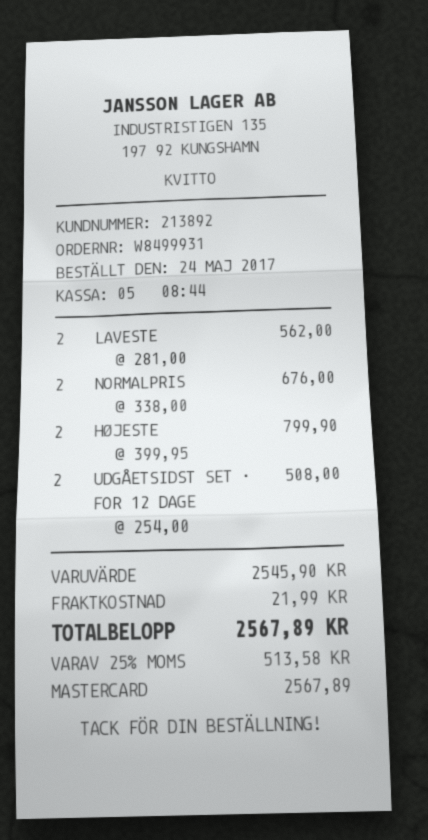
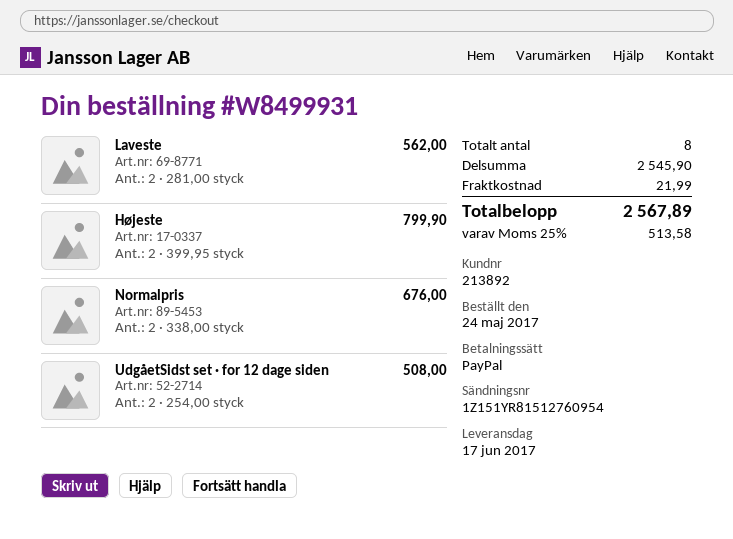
payment method: Mastercard -> PayPal

